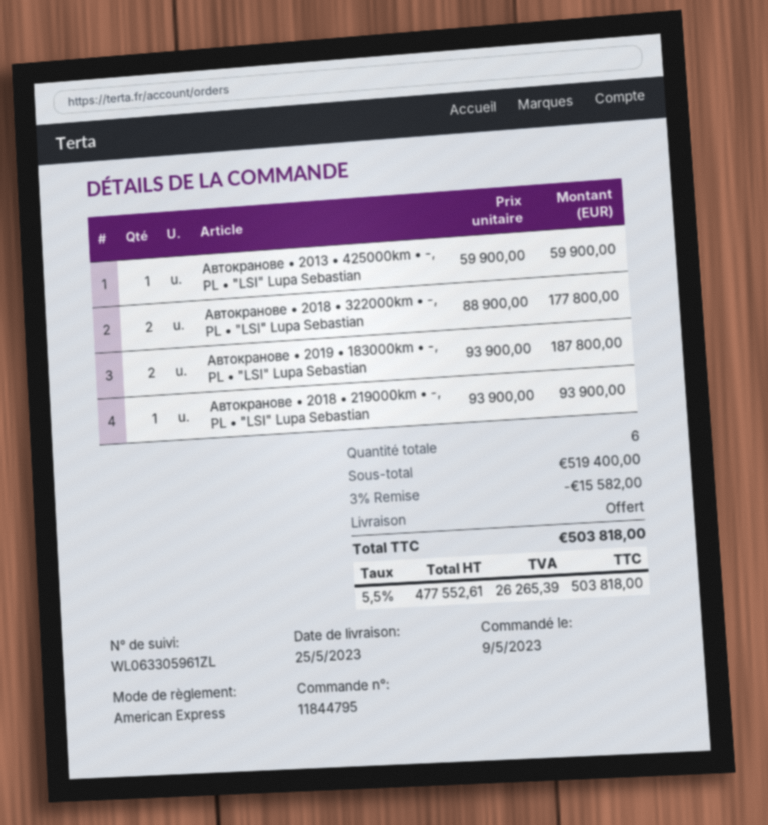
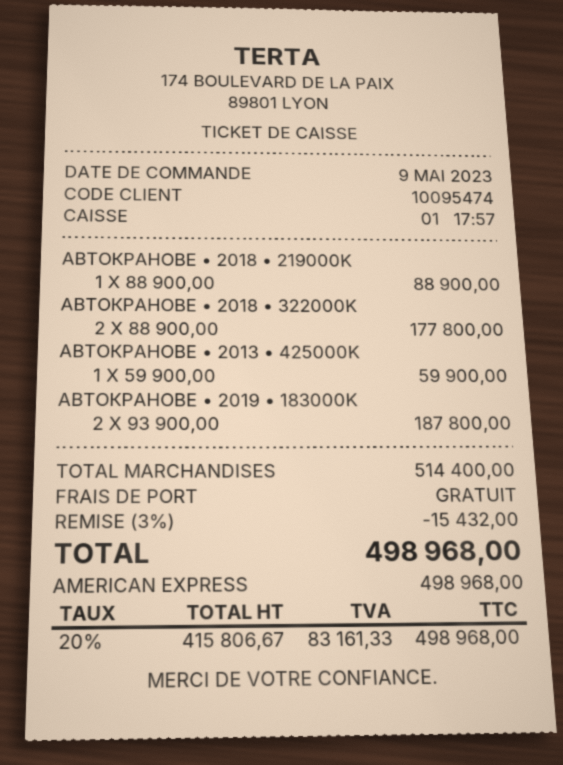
Автокранове • 2018 • 219000km • -, PL • "LSI" Lupa Sebastian: 1 x 93900.00 = 93900.00 -> 1 x 88900.00 = 88900.00
subtotal: 519400.00 -> 514400.00
discount: 3% = 15582.00 -> 3% = 15432.00
net: 477552.61 -> 415806.67
tax: 5.5% = 26265.39 -> 20% = 83161.33
total: 503818.00 -> 498968.00

